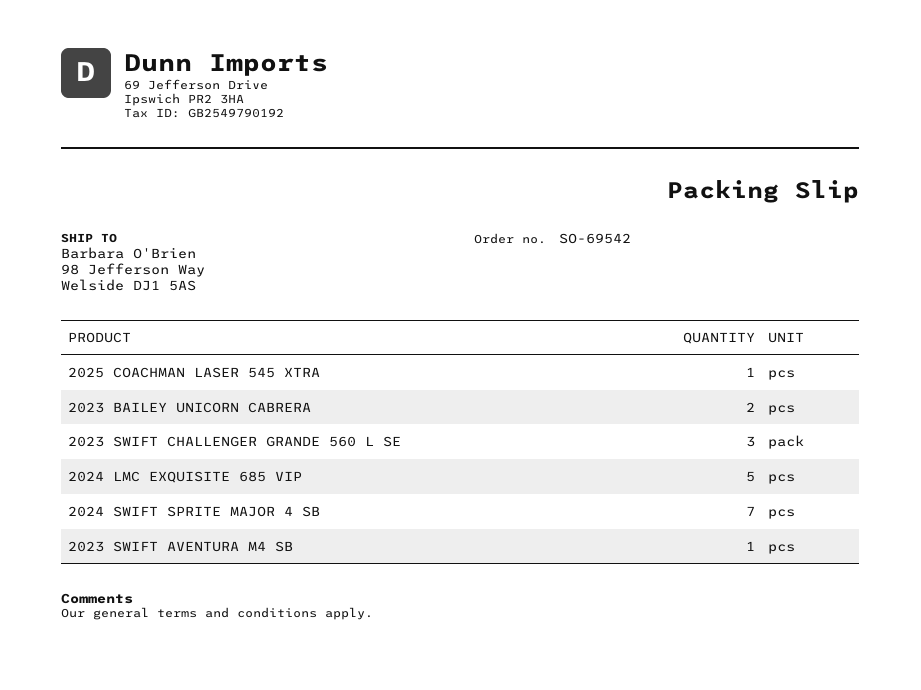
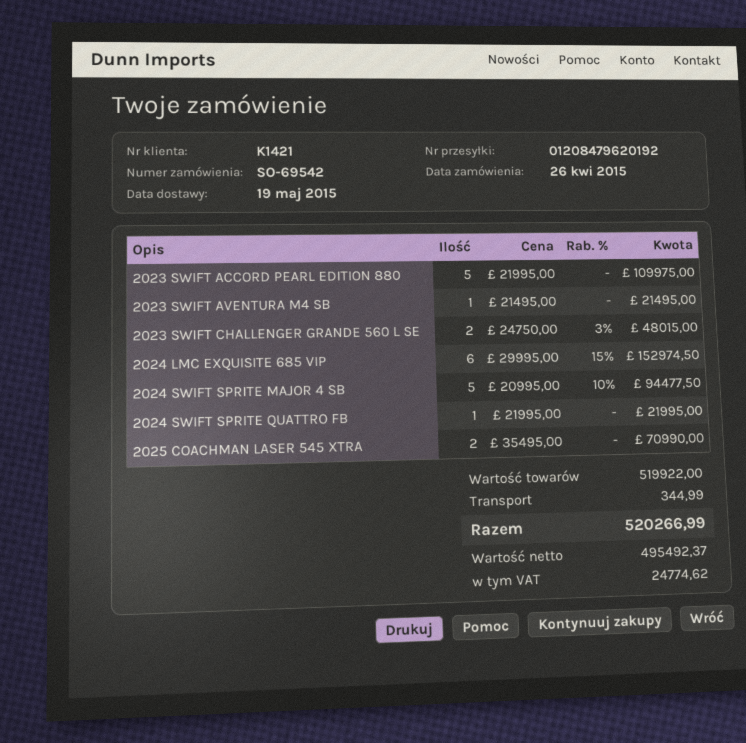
2025 COACHMAN LASER 545 XTRA: 1 -> 2
2023 BAILEY UNICORN CABRERA: 2 -> none
2023 SWIFT CHALLENGER GRANDE 560 L SE: 3 -> 2
2024 LMC EXQUISITE 685 VIP: 5 -> 6
2024 SWIFT SPRITE MAJOR 4 SB: 7 -> 5
2023 SWIFT ACCORD PEARL EDITION 880: none -> 5
2024 SWIFT SPRITE QUATTRO FB: none -> 1

